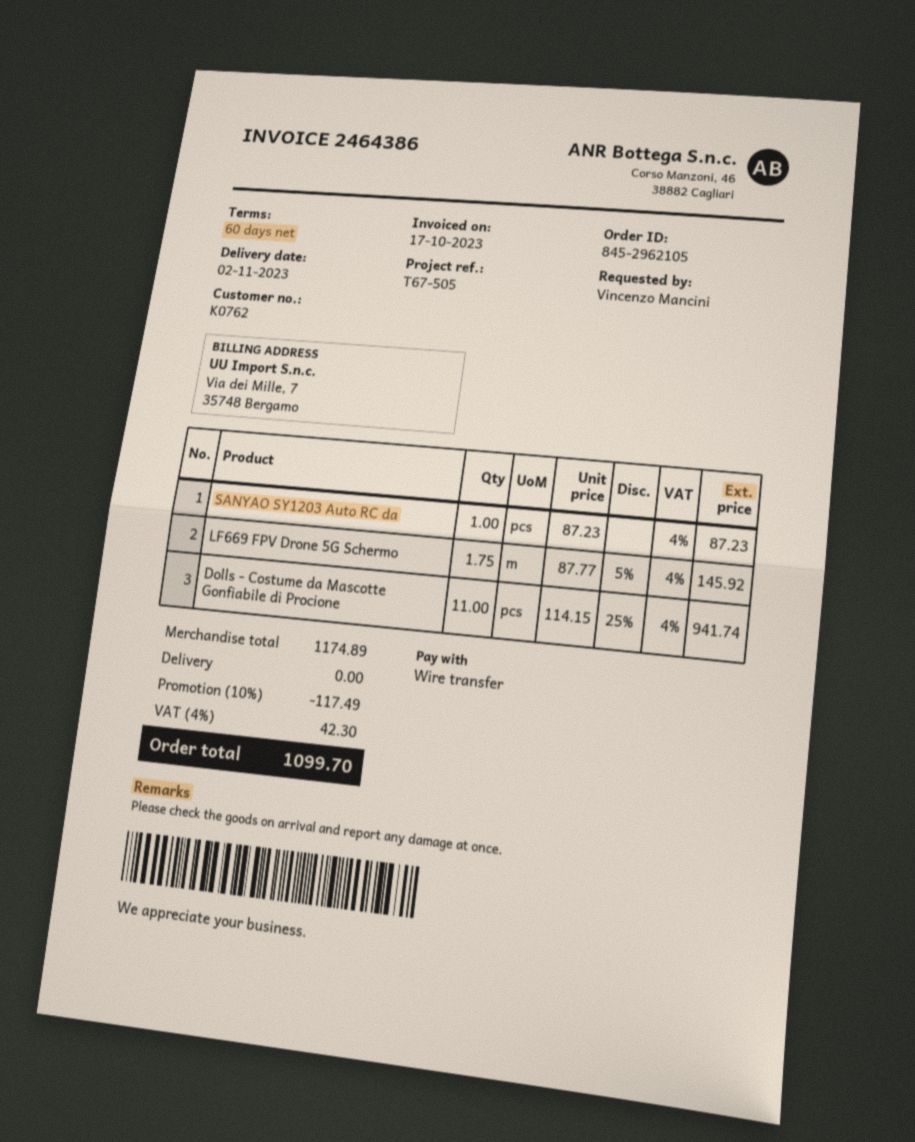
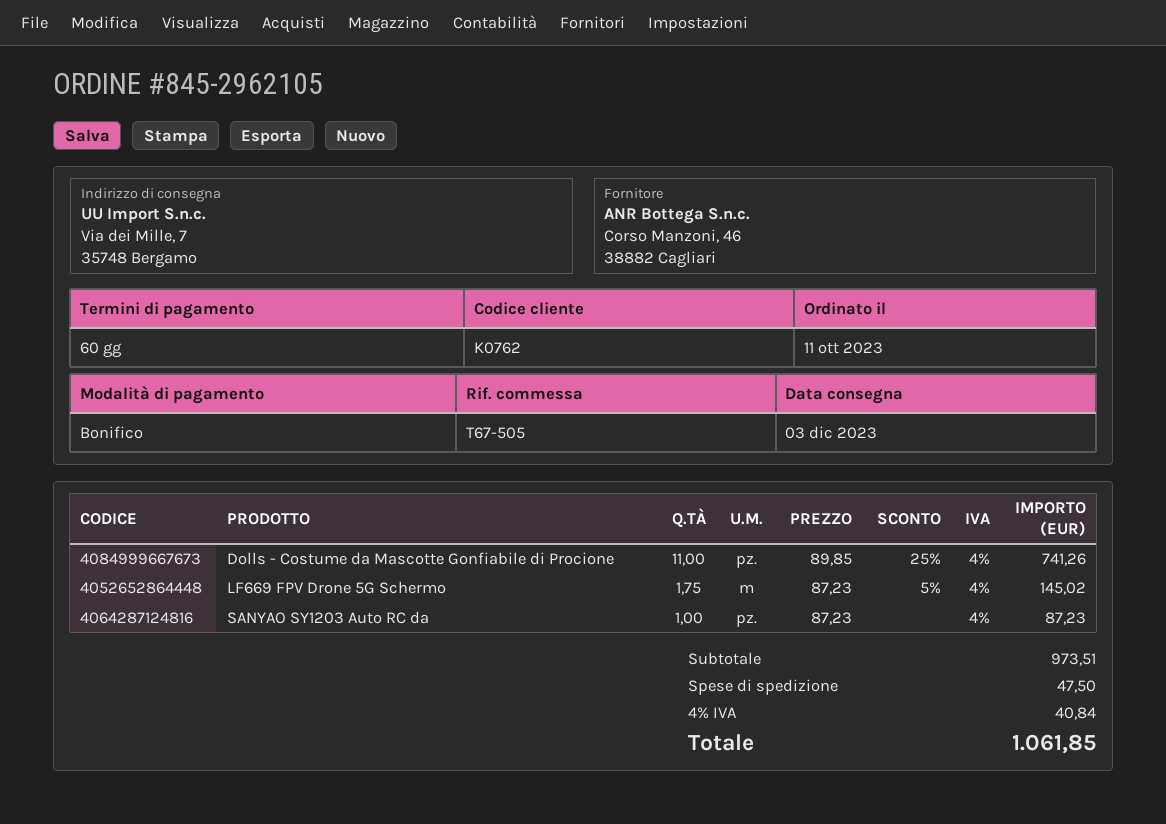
delivery date: 2023-11-02 -> 2023-12-03
LF669 FPV Drone 5G Schermo: 1.75 x 87.77 - 5% = 145.92 -> 1.75 x 87.23 - 5% = 145.02
Dolls - Costume da Mascotte Gonfiabile di Procione: 11 x 114.15 - 25% = 941.74 -> 11 x 89.85 - 25% = 741.26
subtotal: 1174.89 -> 973.51
discount: 10% = 117.49 -> none
shipping: 0.00 -> 47.50
tax: 4% = 42.30 -> 4% = 40.84
total: 1099.70 -> 1061.85

